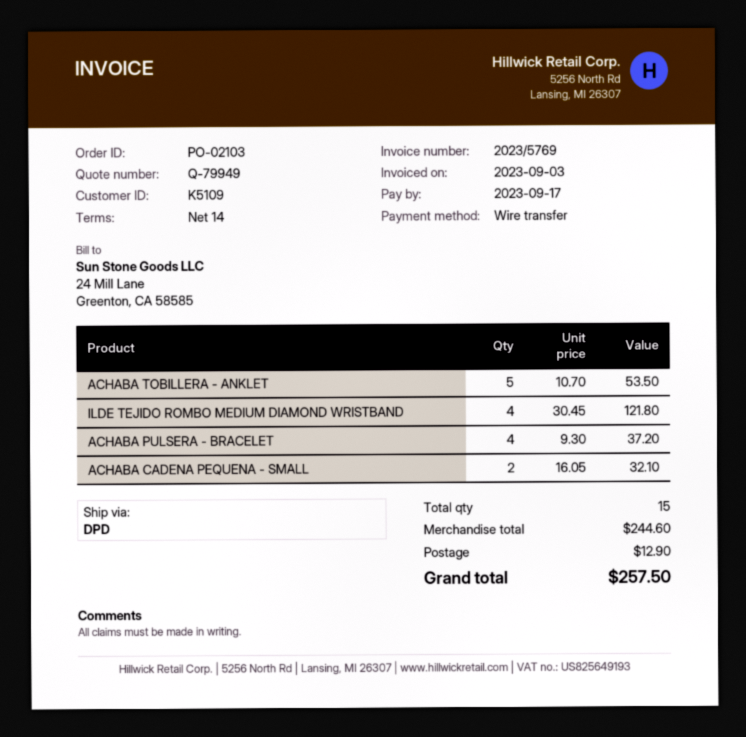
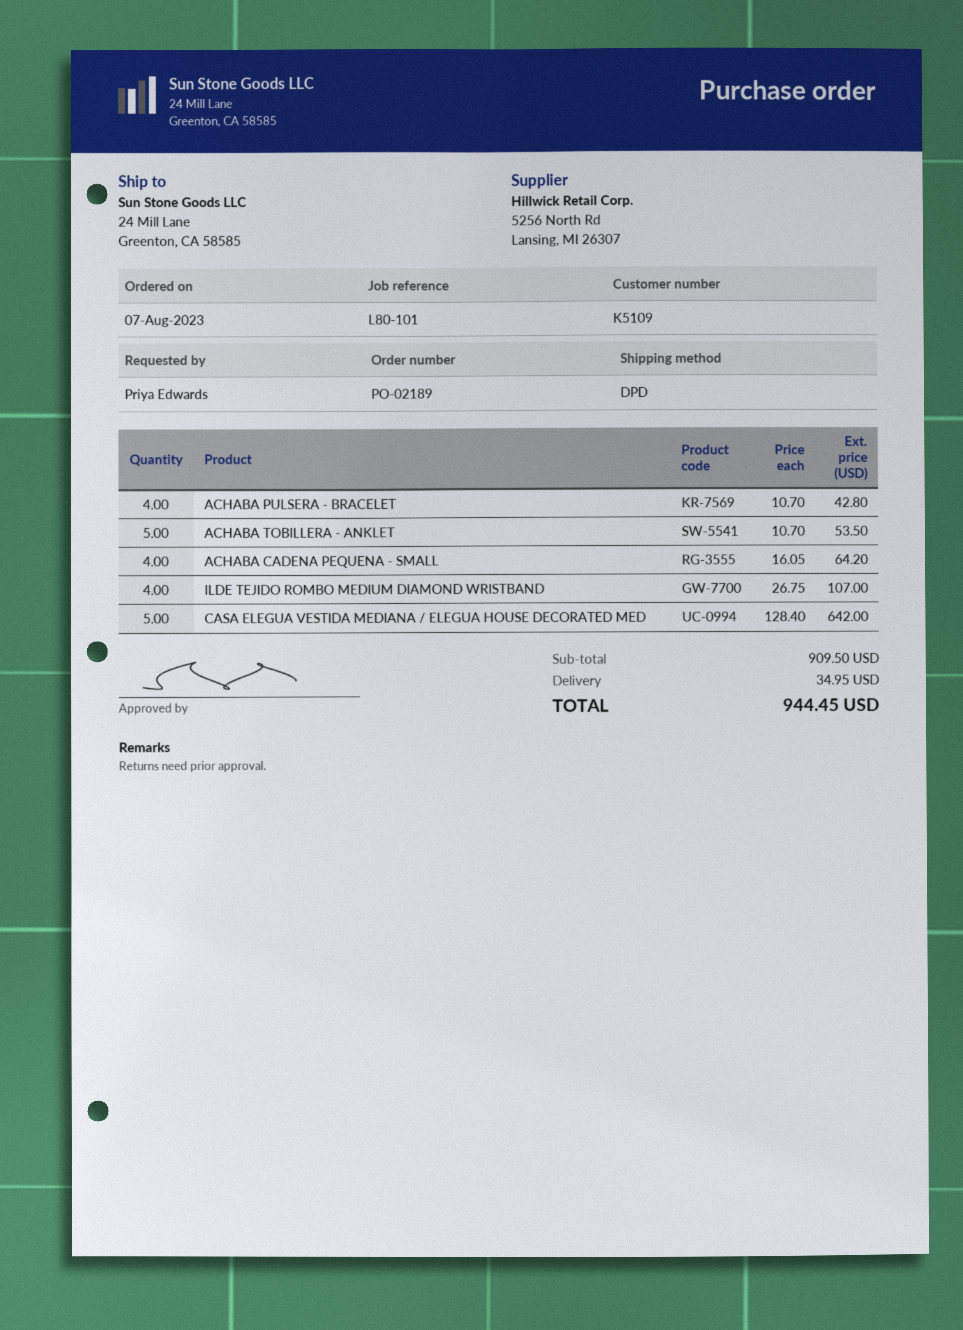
order number: PO-02103 -> PO-02189
ILDE TEJIDO ROMBO MEDIUM DIAMOND WRISTBAND: 4 x 30.45 = 121.80 -> 4 x 26.75 = 107.00
ACHABA PULSERA - BRACELET: 4 x 9.30 = 37.20 -> 4 x 10.70 = 42.80
ACHABA CADENA PEQUENA - SMALL: 2 x 16.05 = 32.10 -> 4 x 16.05 = 64.20
CASA ELEGUA VESTIDA MEDIANA / ELEGUA HOUSE DECORATED MED: none -> 5 x 128.40 = 642.00
subtotal: 244.60 -> 909.50
shipping: 12.90 -> 34.95
total: 257.50 -> 944.45

